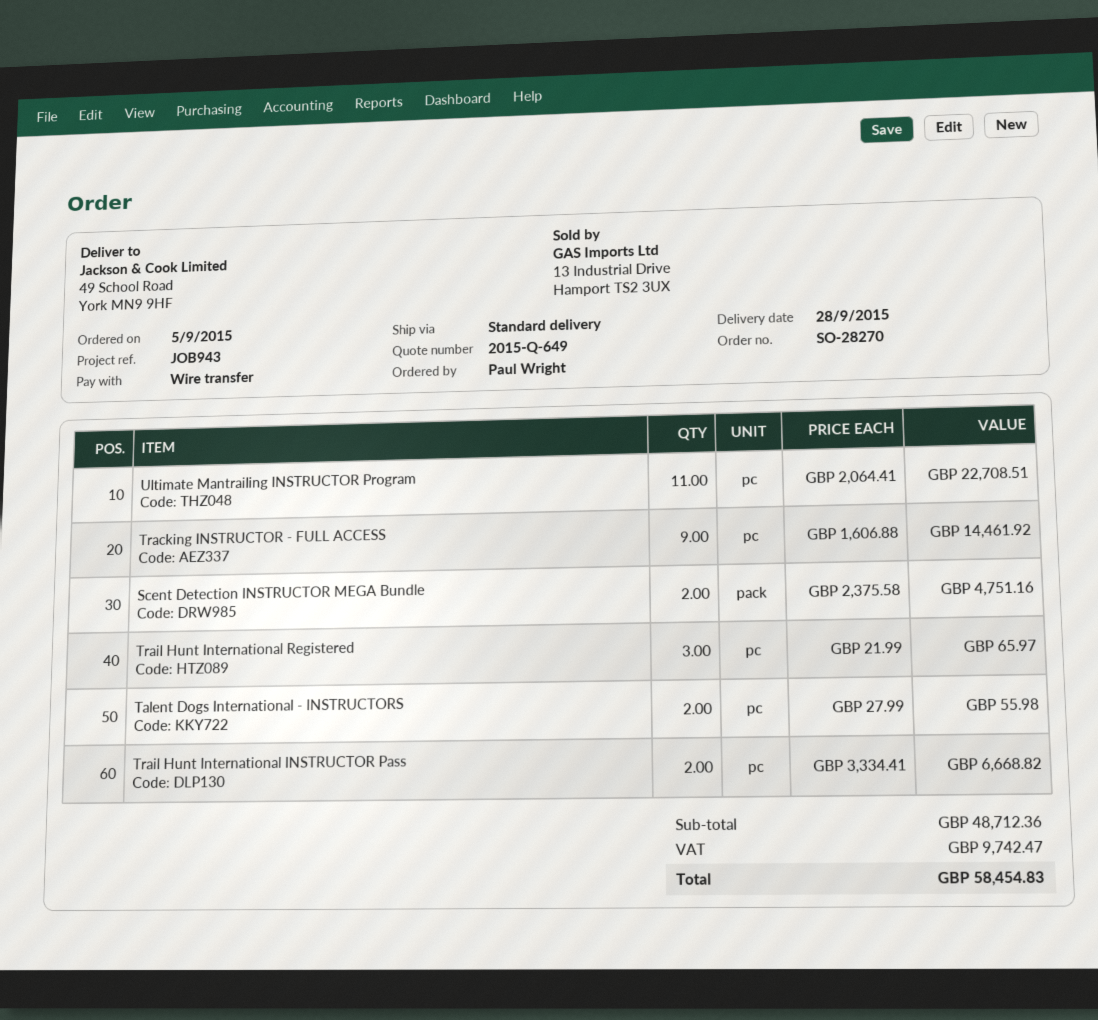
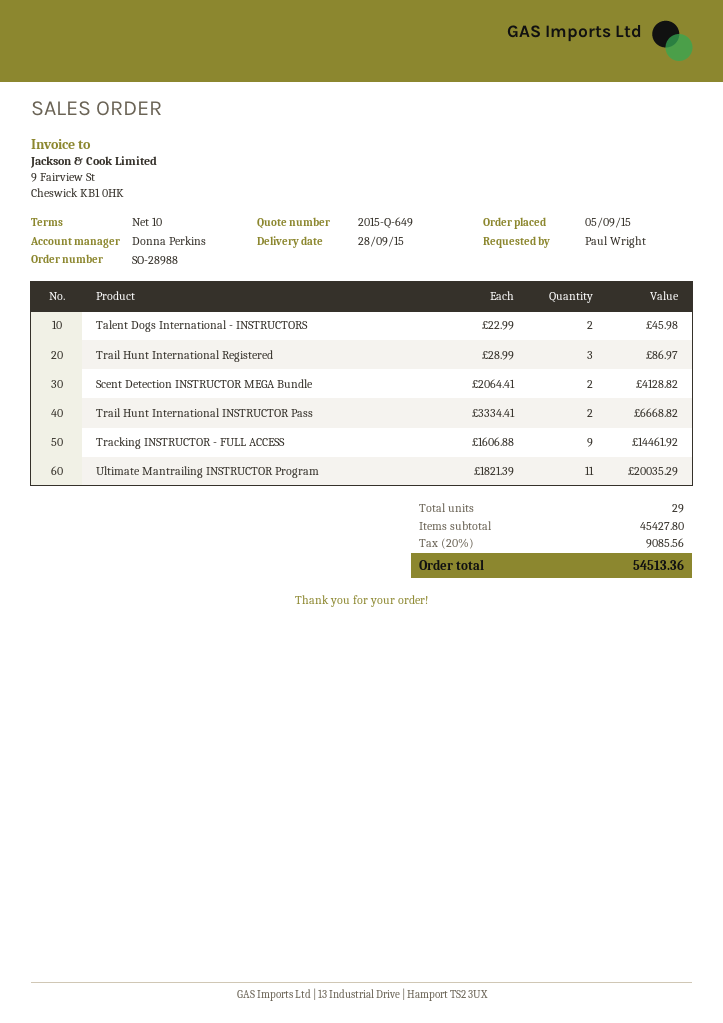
order number: SO-28270 -> SO-28988
Ultimate Mantrailing INSTRUCTOR Program: 11 x 2064.41 = 22708.51 -> 11 x 1821.39 = 20035.29
Scent Detection INSTRUCTOR MEGA Bundle: 2 x 2375.58 = 4751.16 -> 2 x 2064.41 = 4128.82
Trail Hunt International Registered: 3 x 21.99 = 65.97 -> 3 x 28.99 = 86.97
Talent Dogs International - INSTRUCTORS: 2 x 27.99 = 55.98 -> 2 x 22.99 = 45.98
subtotal: 48712.36 -> 45427.80
tax: 9742.47 -> 9085.56
total: 58454.83 -> 54513.36

